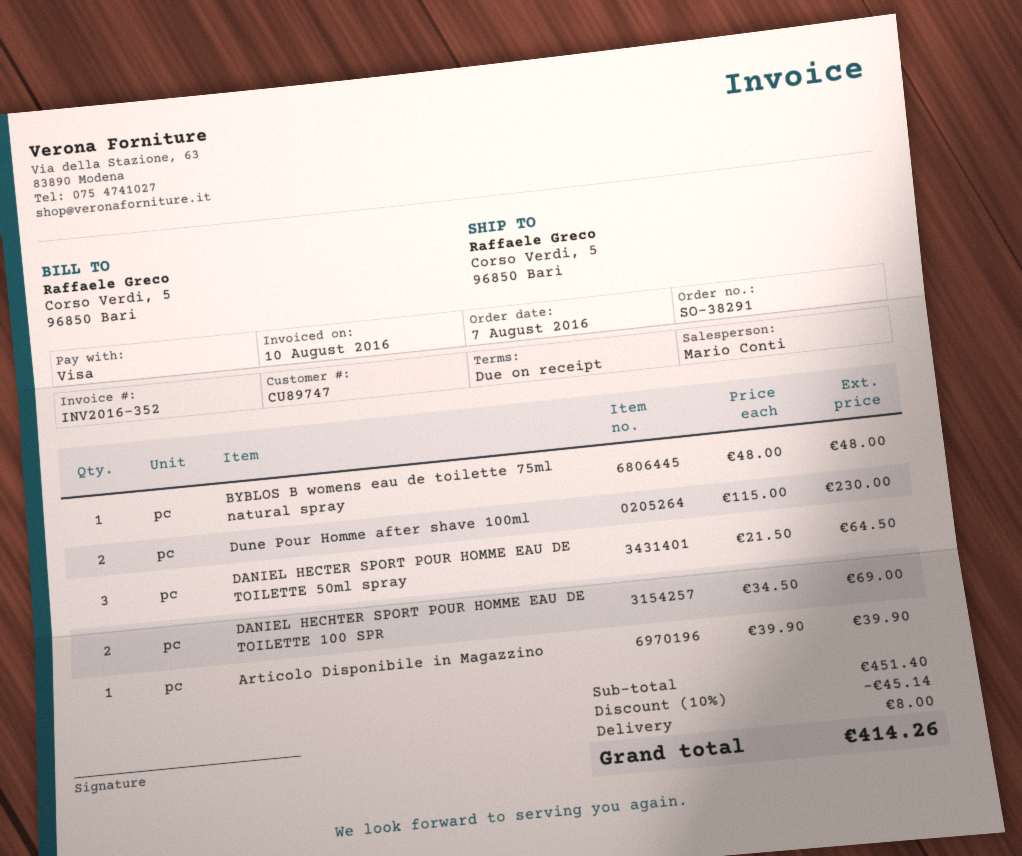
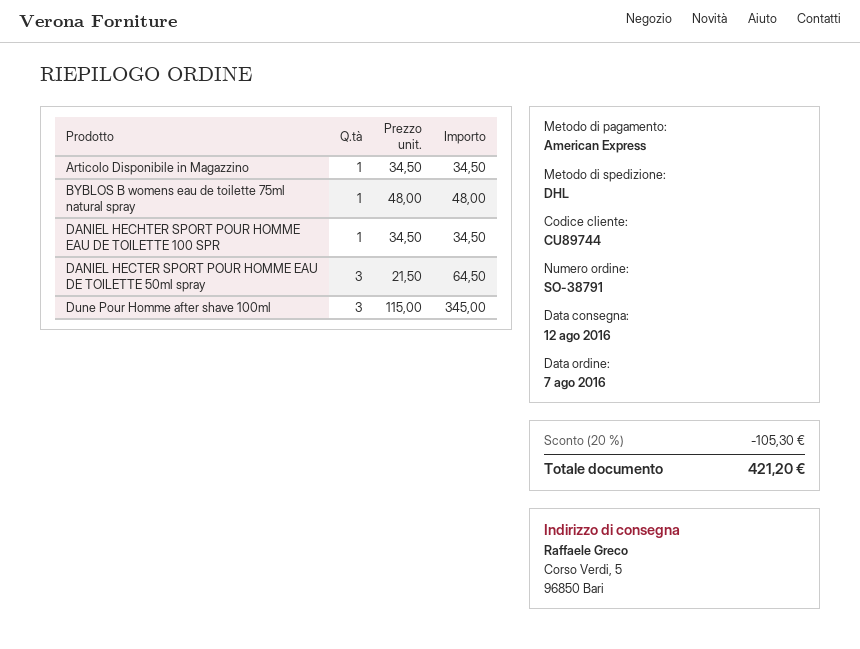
order number: SO-38291 -> SO-38791
customer number: CU89747 -> CU89744
payment method: Visa -> American Express
Dune Pour Homme after shave 100ml: 2 x 115.00 = 230.00 -> 3 x 115.00 = 345.00
DANIEL HECHTER SPORT POUR HOMME EAU DE TOILETTE 100 SPR: 2 x 34.50 = 69.00 -> 1 x 34.50 = 34.50
Articolo Disponibile in Magazzino: 1 x 39.90 = 39.90 -> 1 x 34.50 = 34.50
discount: 10% = 45.14 -> 20% = 105.30
shipping: 8.00 -> none
total: 414.26 -> 421.20

